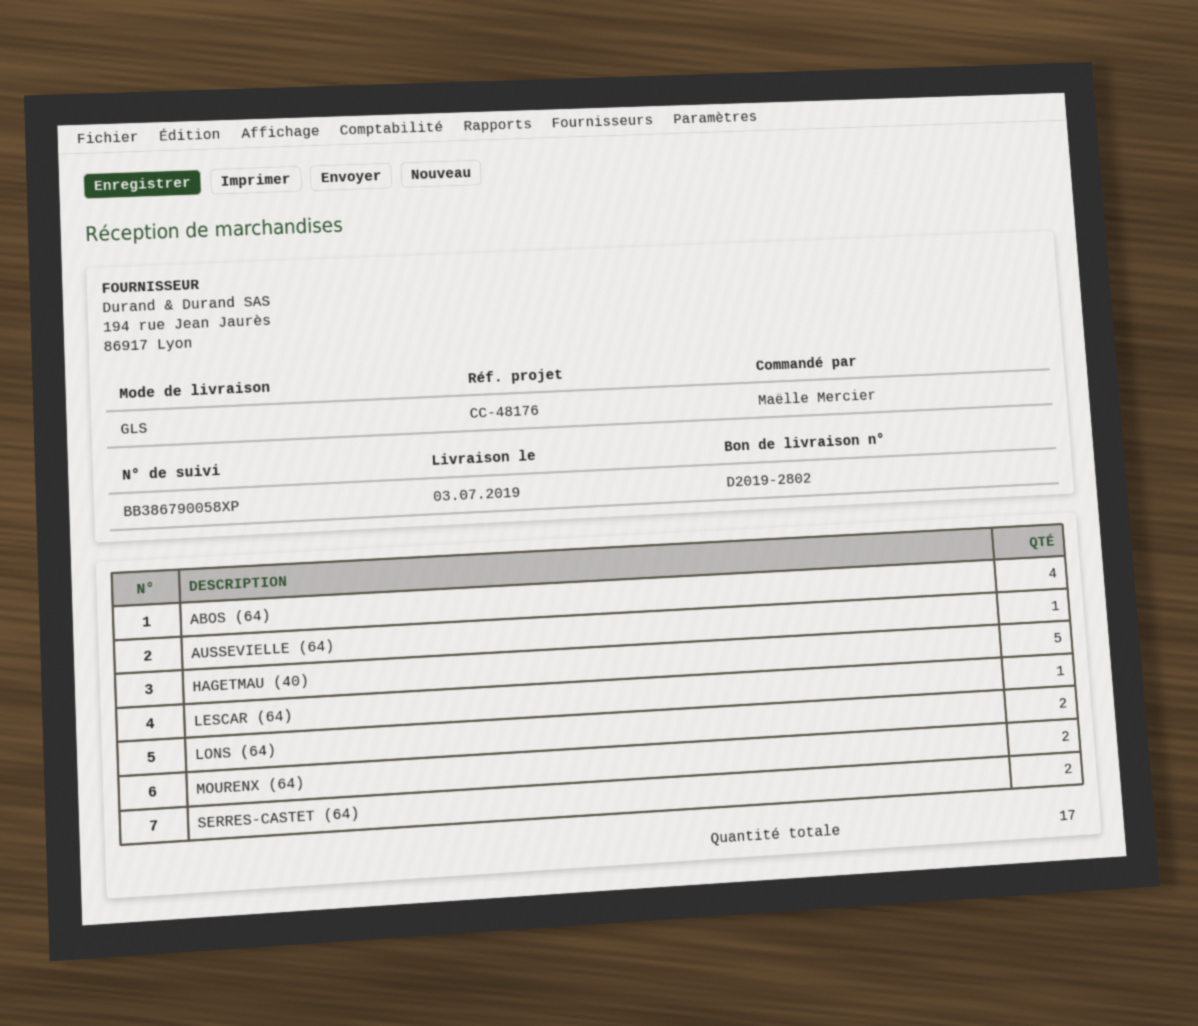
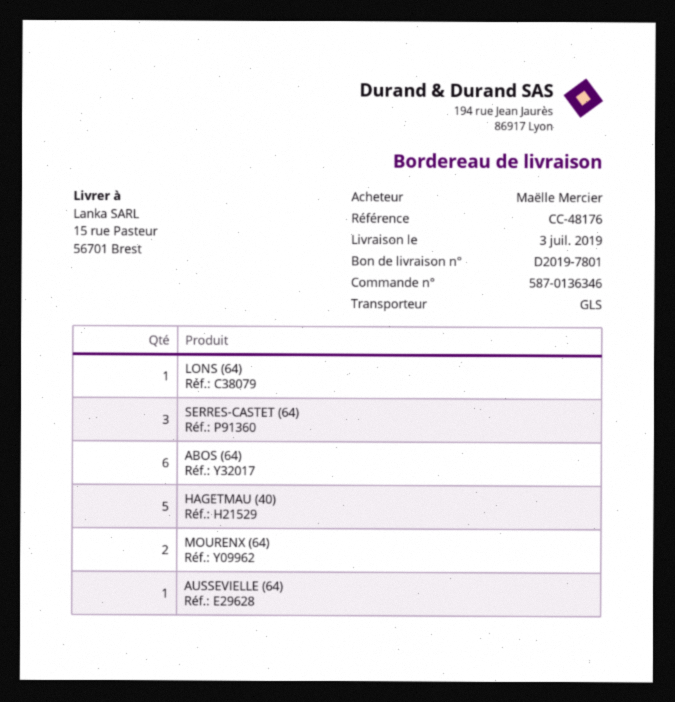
delivery note number: D2019-2802 -> D2019-7801
ABOS (64): 4 -> 6
LESCAR (64): 1 -> none
LONS (64): 2 -> 1
SERRES-CASTET (64): 2 -> 3

